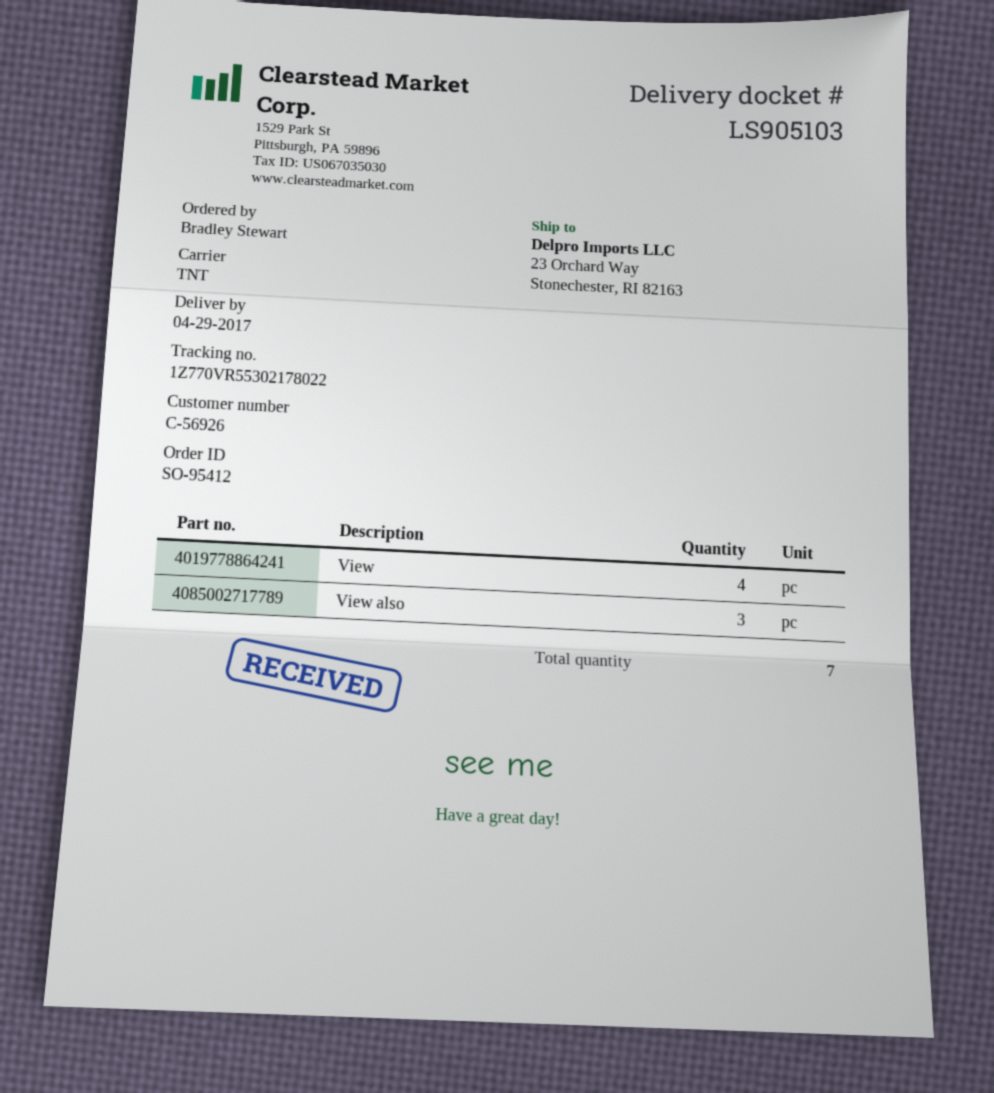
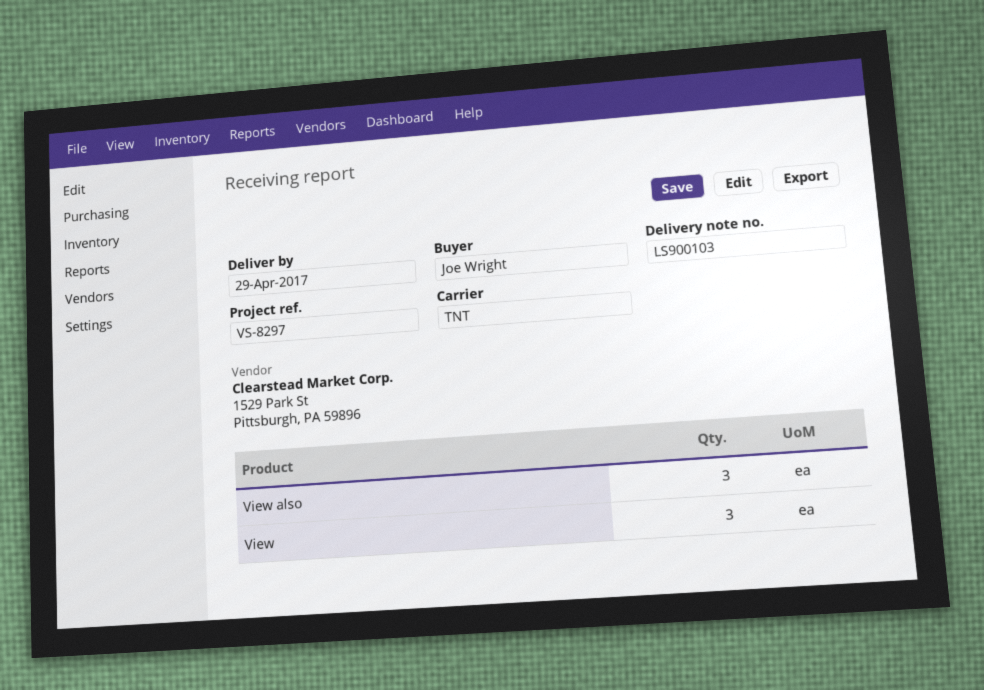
delivery note number: LS905103 -> LS900103
ordered by: Bradley Stewart -> Joe Wright
View: 4 -> 3

